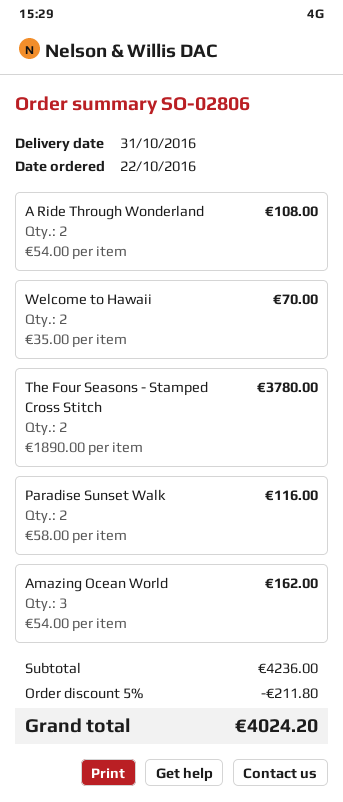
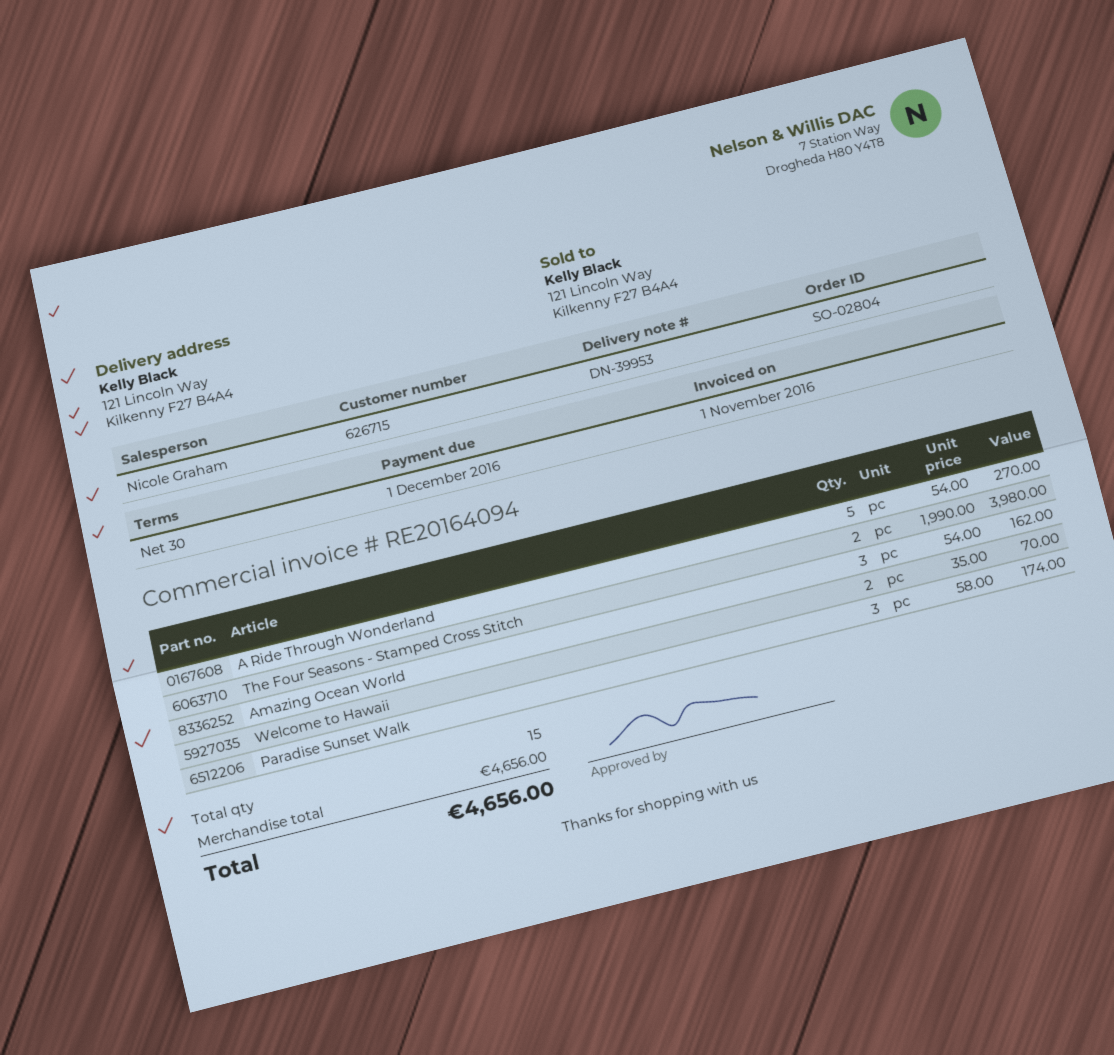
order number: SO-02806 -> SO-02804
A Ride Through Wonderland: 2 x 54.00 = 108.00 -> 5 x 54.00 = 270.00
The Four Seasons - Stamped Cross Stitch: 2 x 1890.00 = 3780.00 -> 2 x 1990.00 = 3980.00
Paradise Sunset Walk: 2 x 58.00 = 116.00 -> 3 x 58.00 = 174.00
subtotal: 4236.00 -> 4656.00
discount: 5% = 211.80 -> none
total: 4024.20 -> 4656.00

